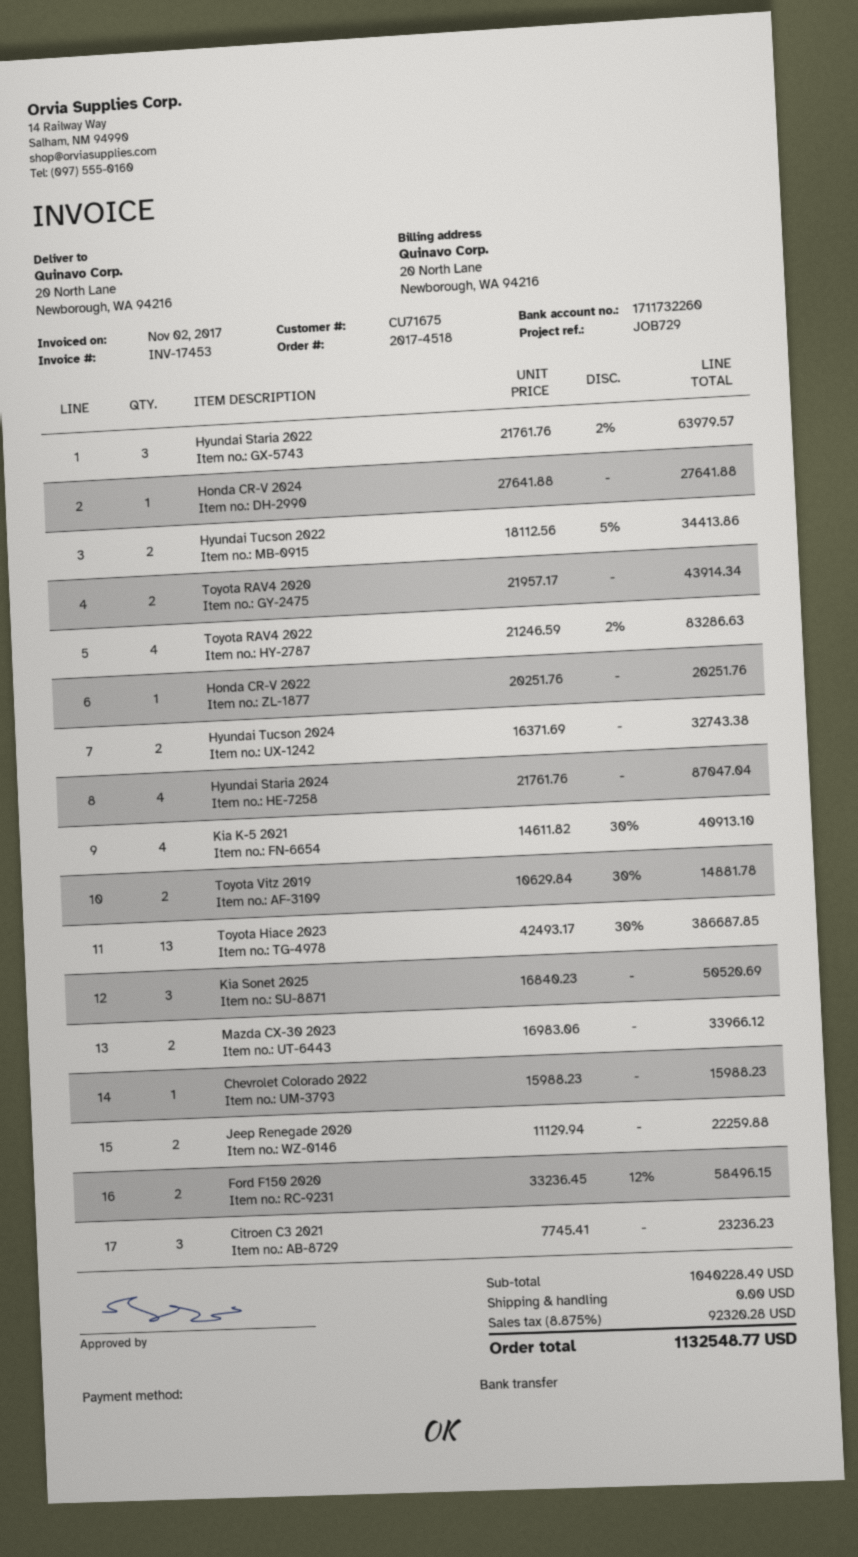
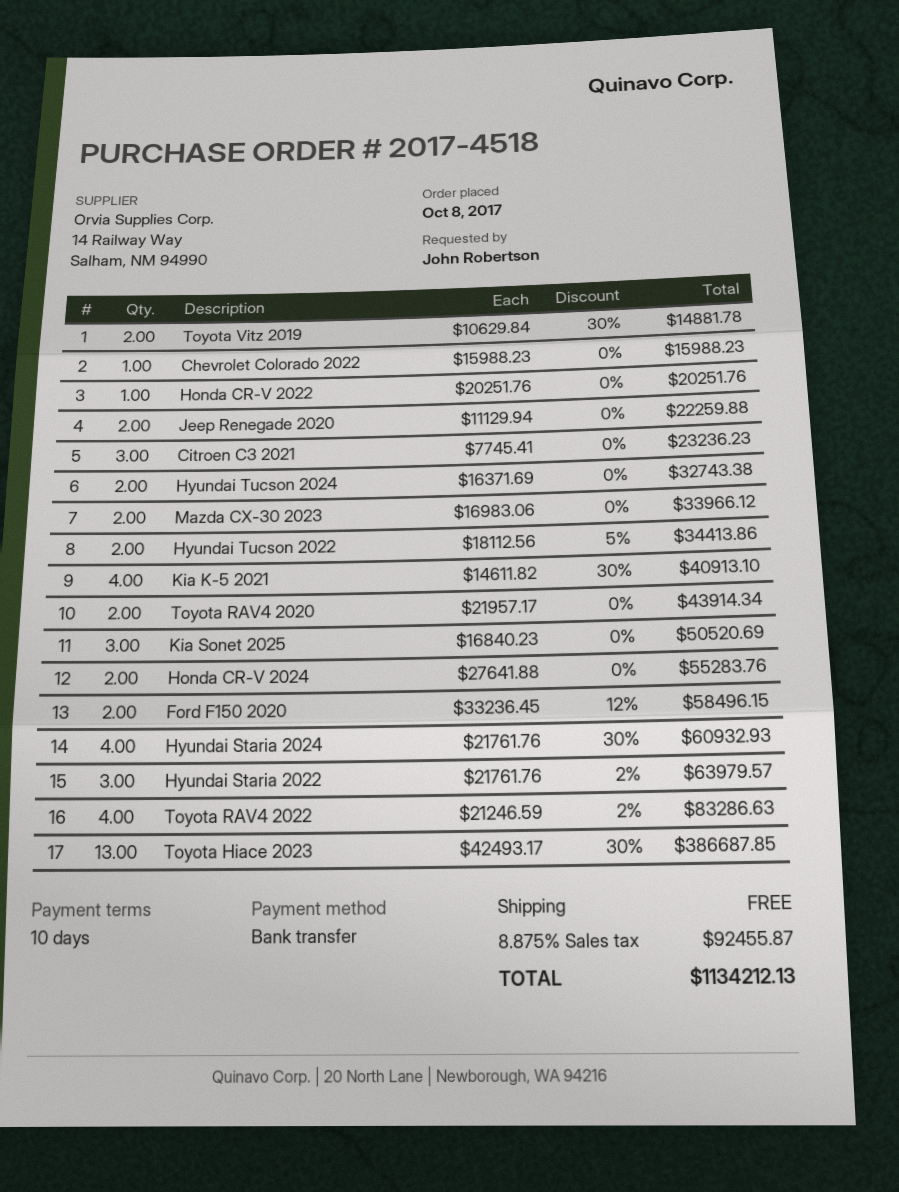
Honda CR-V 2024: 1 x 27641.88 = 27641.88 -> 2 x 27641.88 = 55283.76
Hyundai Staria 2024: 4 x 21761.76 = 87047.04 -> 4 x 21761.76 - 30% = 60932.93
tax: 8.875% = 92320.28 -> 8.875% = 92455.87
total: 1132548.77 -> 1134212.13

